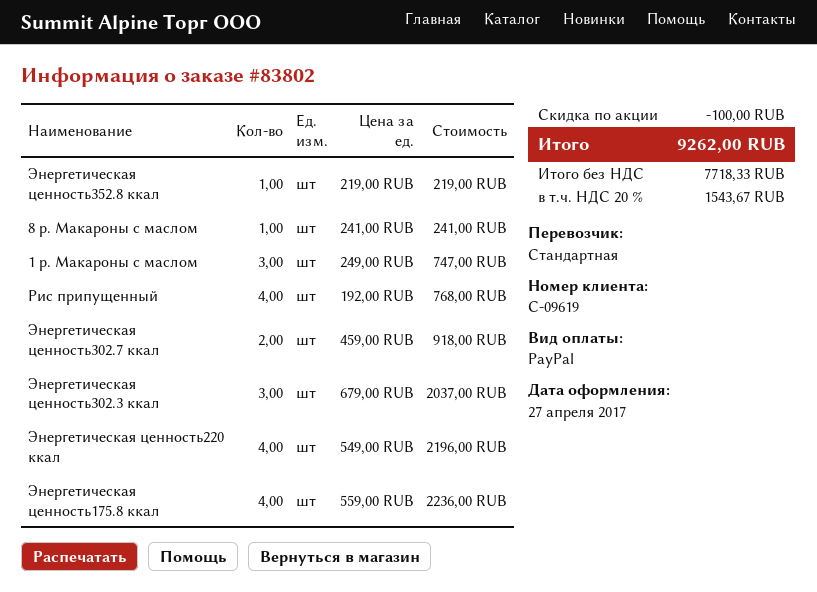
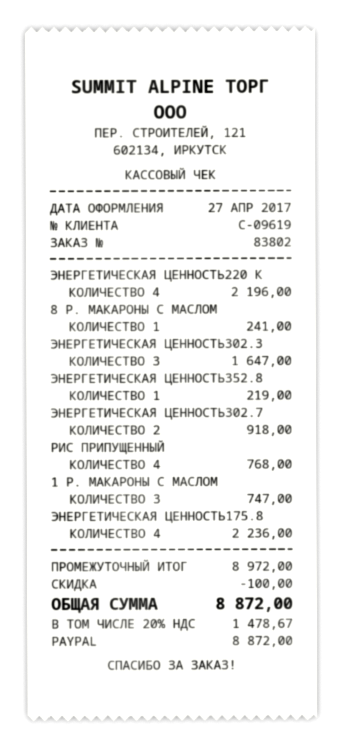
Энергетическая ценность302.3 ккал: 3 for 2037.00 -> 3 for 1647.00
tax: 20% = 1543.67 -> 20% = 1478.67
total: 9262.00 -> 8872.00

